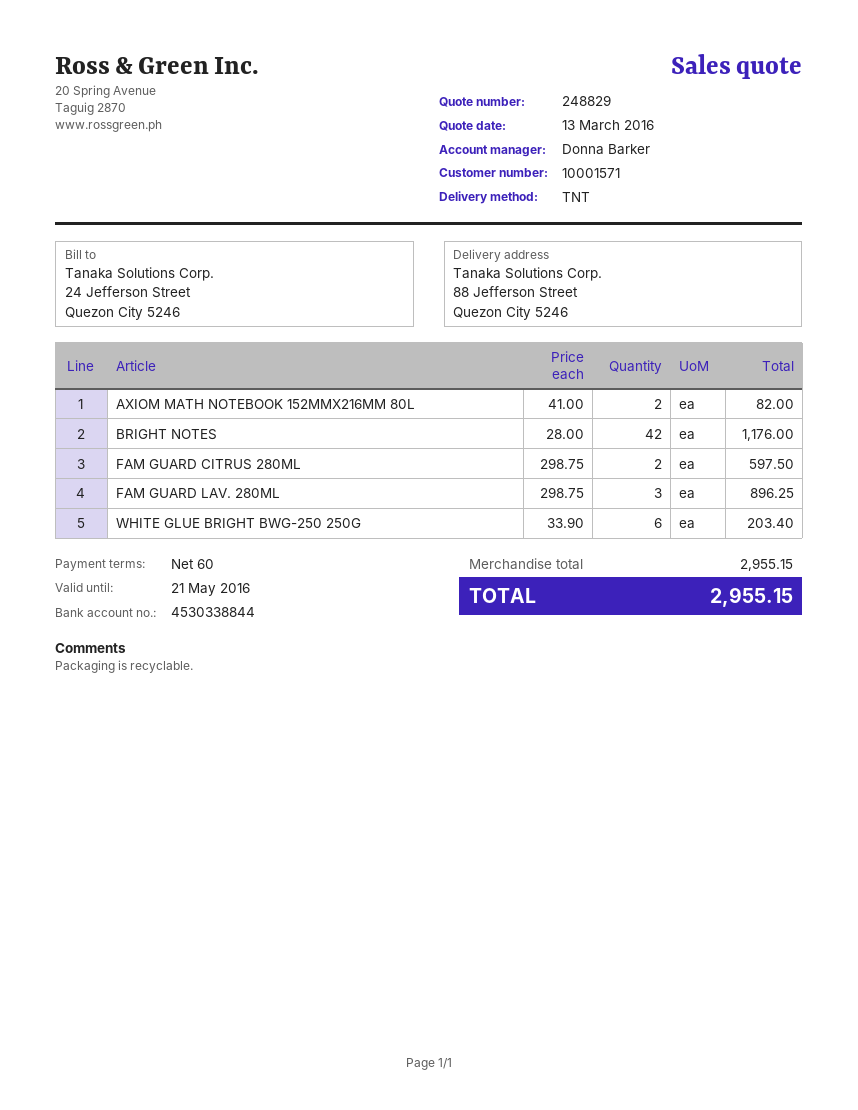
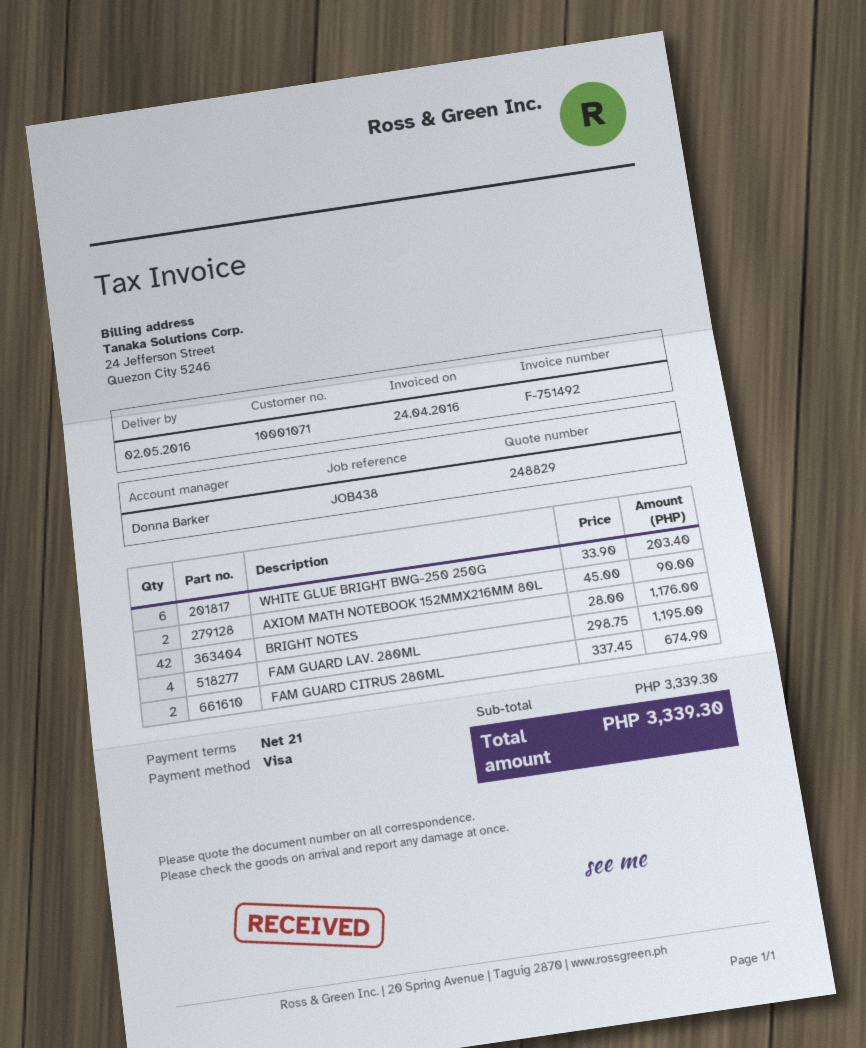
payment terms: 60 days -> 21 days
customer number: 10001571 -> 10001071
AXIOM MATH NOTEBOOK 152MMX216MM 80L: 2 x 41.00 = 82.00 -> 2 x 45.00 = 90.00
FAM GUARD CITRUS 280ML: 2 x 298.75 = 597.50 -> 2 x 337.45 = 674.90
FAM GUARD LAV. 280ML: 3 x 298.75 = 896.25 -> 4 x 298.75 = 1195.00
subtotal: 2955.15 -> 3339.30
total: 2955.15 -> 3339.30

